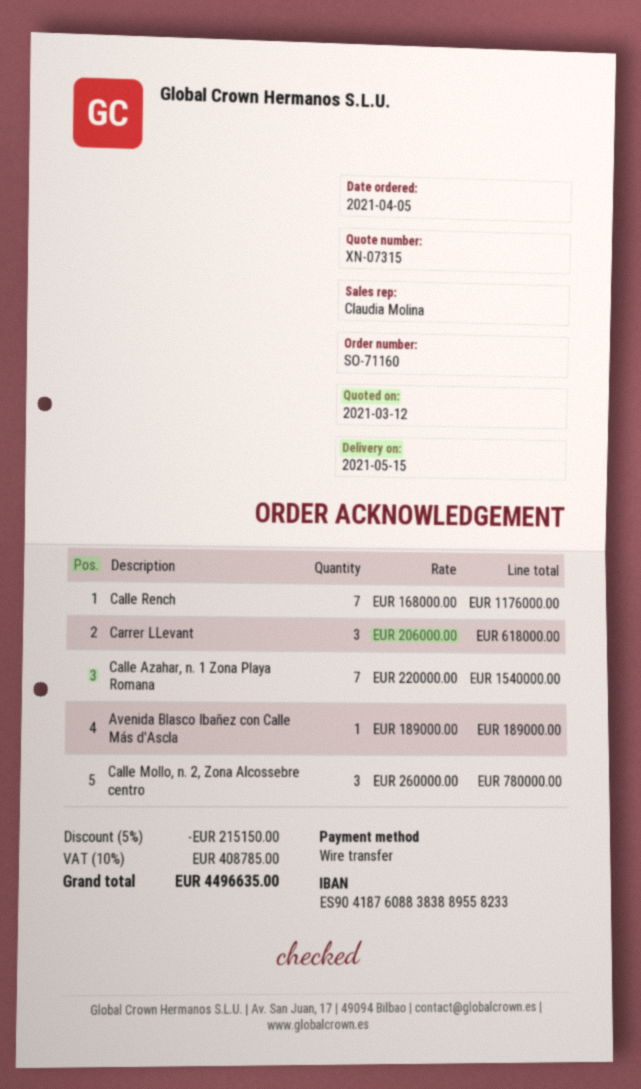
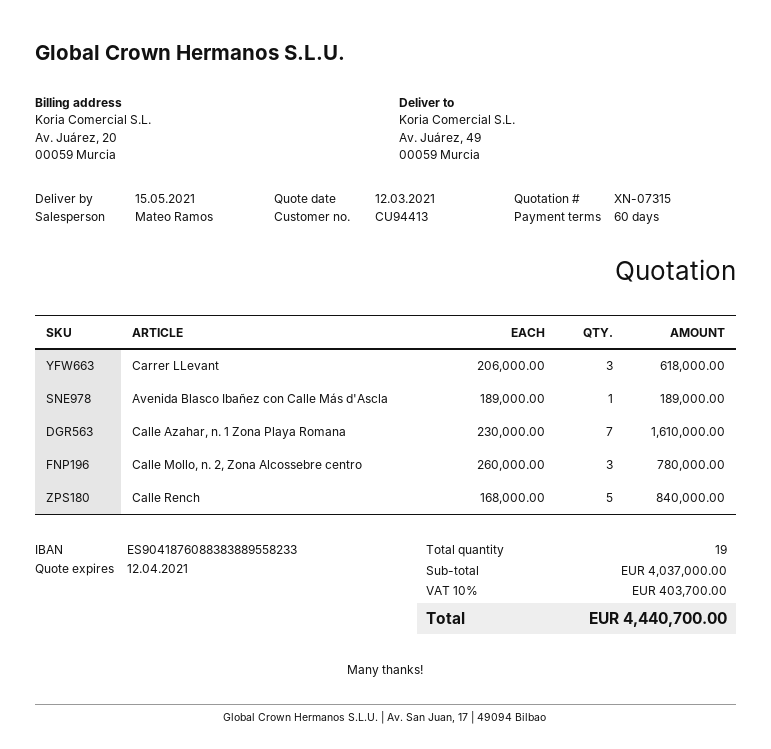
sales rep: Claudia Molina -> Mateo Ramos
Calle Rench: 7 x 168000.00 = 1176000.00 -> 5 x 168000.00 = 840000.00
Calle Azahar, n. 1 Zona Playa Romana: 7 x 220000.00 = 1540000.00 -> 7 x 230000.00 = 1610000.00
discount: 5% = 215150.00 -> none
tax: 10% = 408785.00 -> 10% = 403700.00
total: 4496635.00 -> 4440700.00

